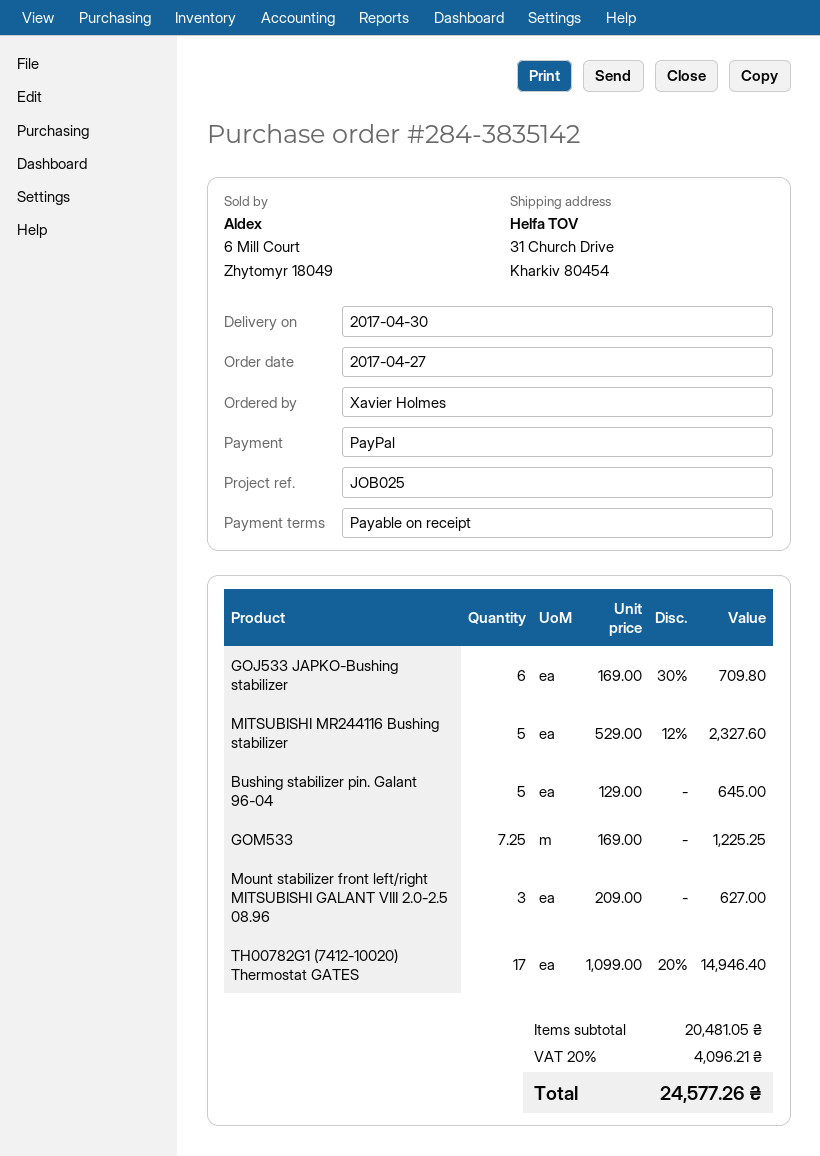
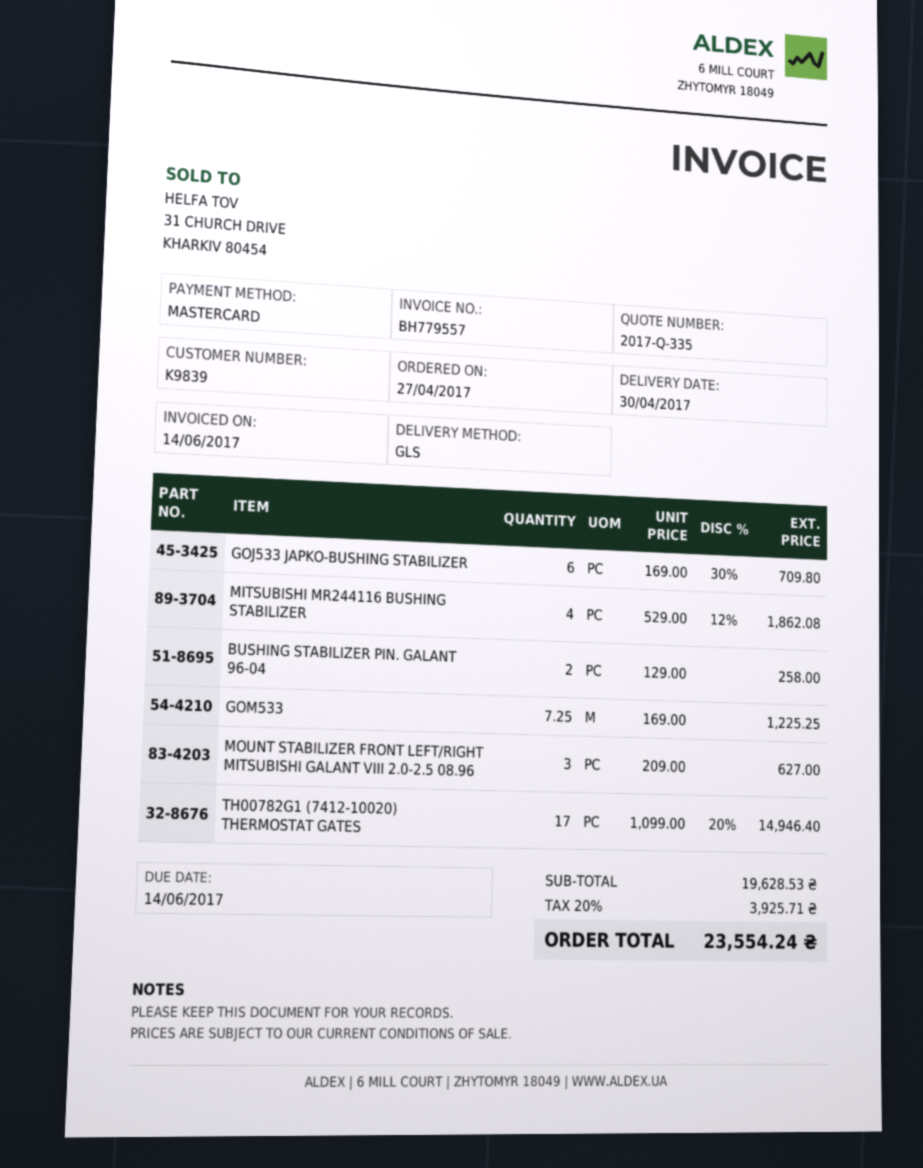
payment method: PayPal -> Mastercard
MITSUBISHI MR244116 Bushing stabilizer: 5 x 529.00 - 12% = 2327.60 -> 4 x 529.00 - 12% = 1862.08
Bushing stabilizer pin. Galant 96-04: 5 x 129.00 = 645.00 -> 2 x 129.00 = 258.00
subtotal: 20481.05 -> 19628.53
tax: 20% = 4096.21 -> 20% = 3925.71
total: 24577.26 -> 23554.24

